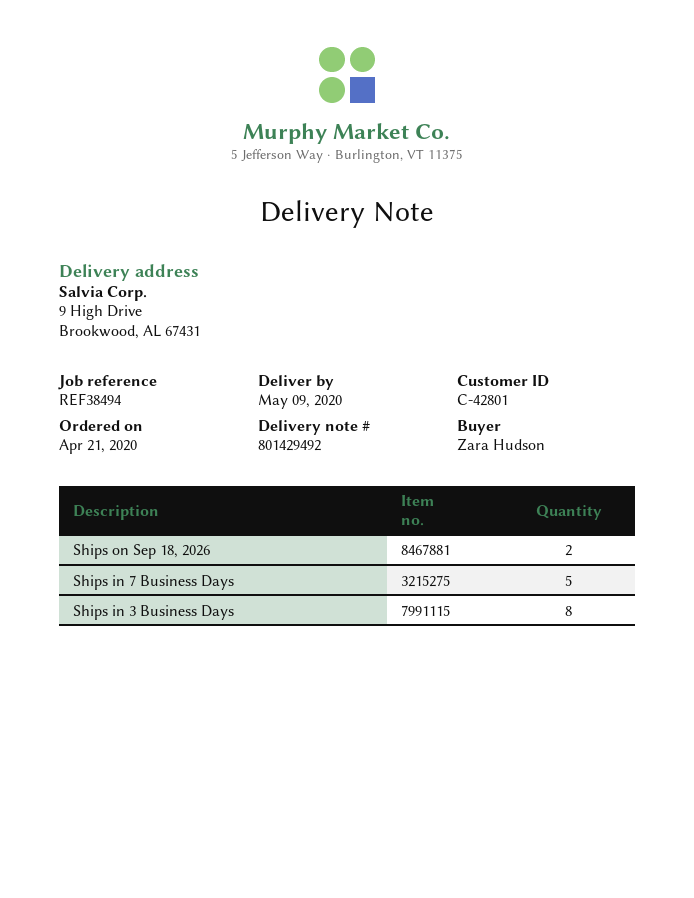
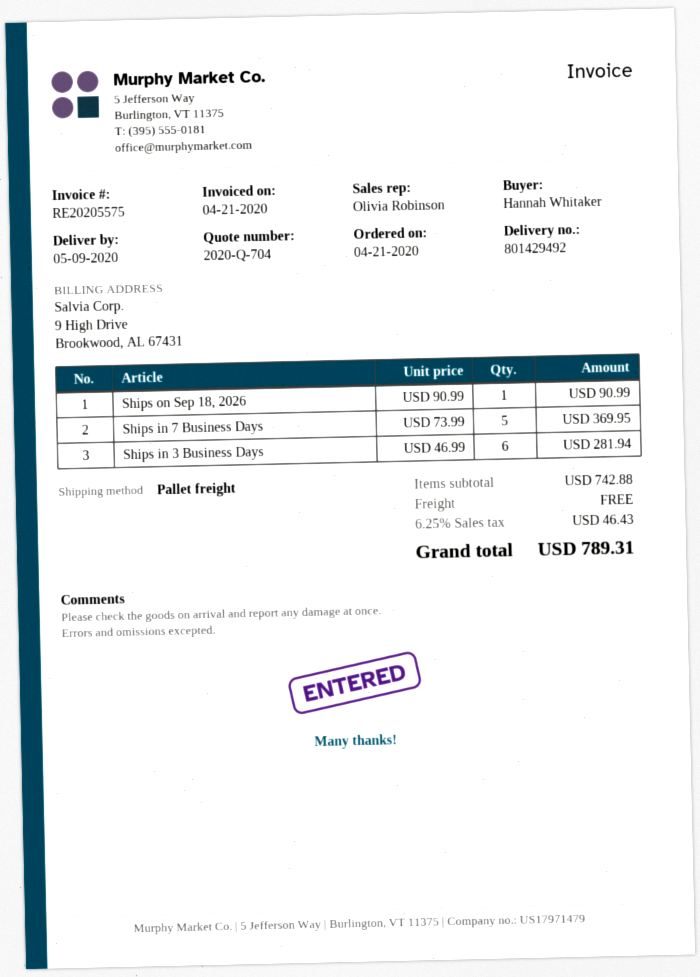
ordered by: Zara Hudson -> Hannah Whitaker
Ships on Sep 18, 2026: 2 -> 1
Ships in 3 Business Days: 8 -> 6

